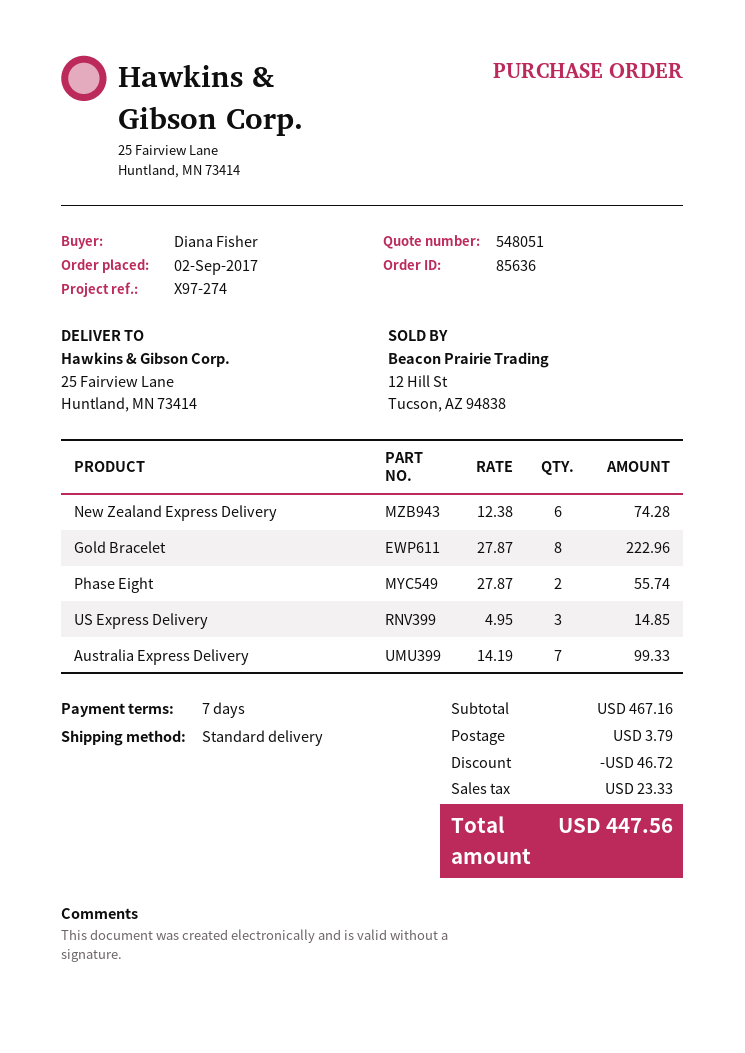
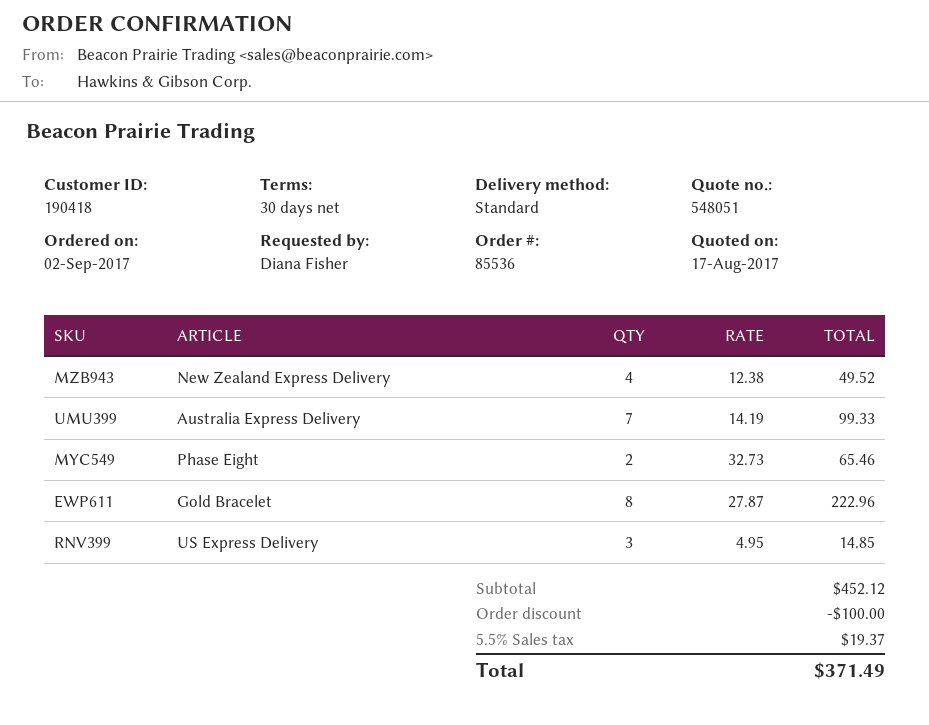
order number: 85636 -> 85536
payment terms: 7 days -> 30 days
New Zealand Express Delivery: 6 x 12.38 = 74.28 -> 4 x 12.38 = 49.52
Phase Eight: 2 x 27.87 = 55.74 -> 2 x 32.73 = 65.46
subtotal: 467.16 -> 452.12
discount: 46.72 -> 100.00
shipping: 3.79 -> none
tax: 23.33 -> 19.37
total: 447.56 -> 371.49

